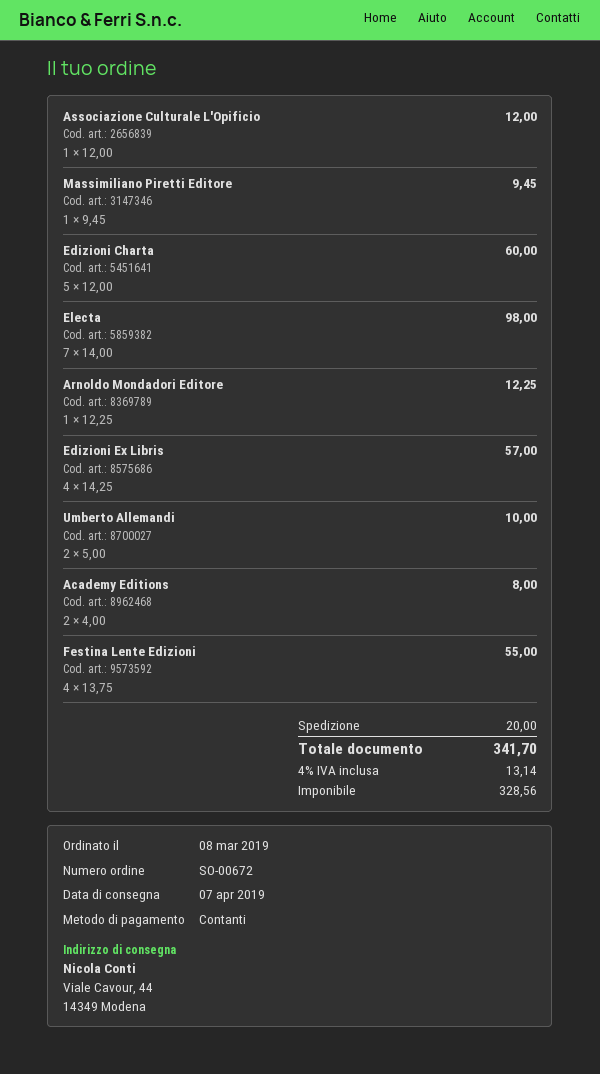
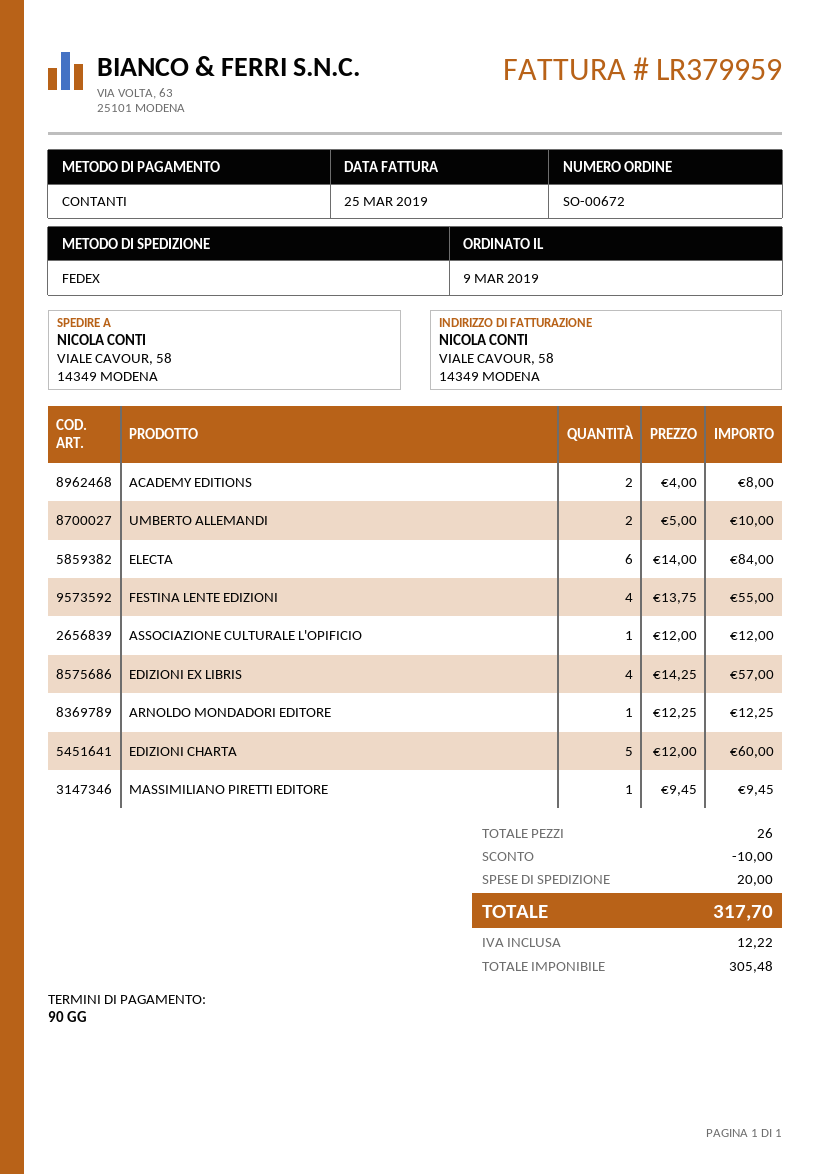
order date: 2019-03-08 -> 2019-03-09
ship to: Viale Cavour, 44, 14349 Modena -> VIALE CAVOUR, 58, 14349 MODENA
Electa: 7 x 14.00 = 98.00 -> 6 x 14.00 = 84.00
discount: none -> 10.00
net: 328.56 -> 305.48
tax: 13.14 -> 12.22
total: 341.70 -> 317.70

